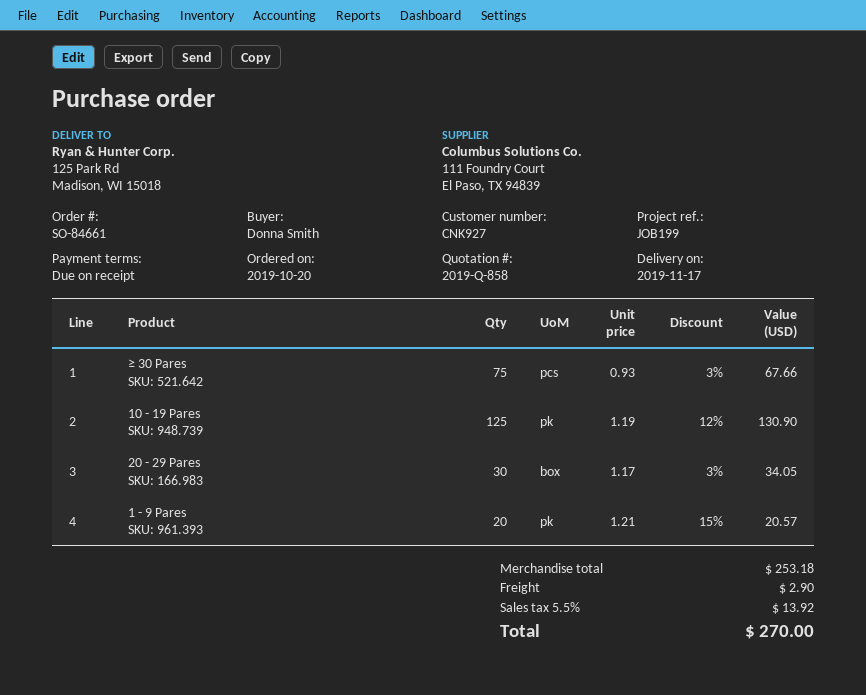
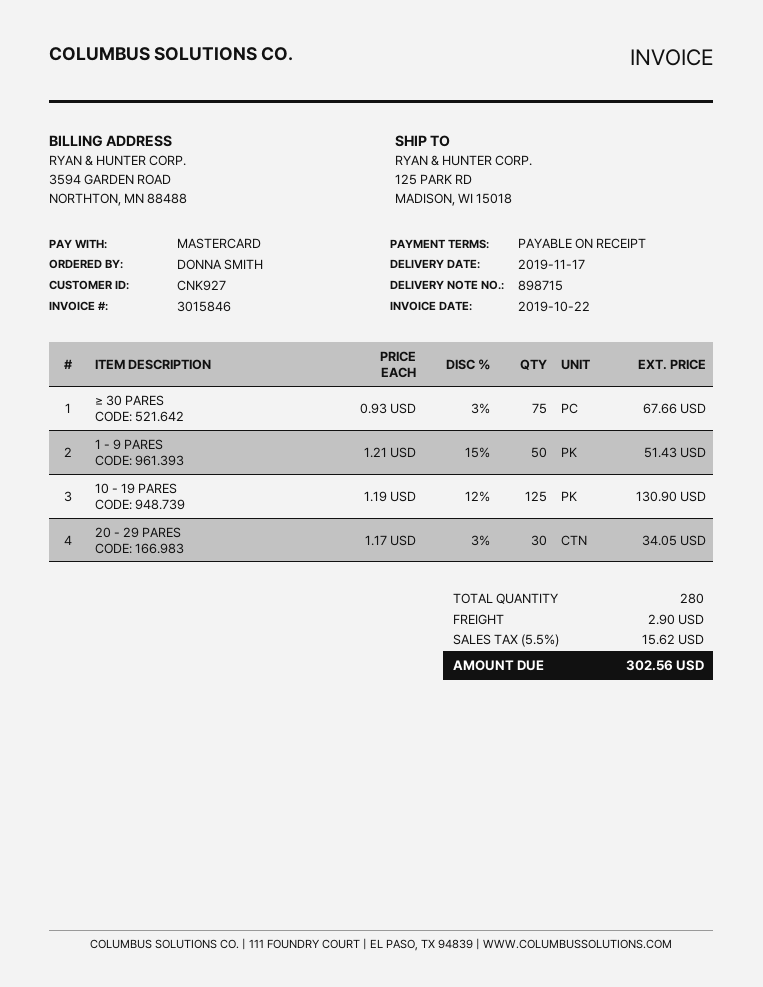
1 - 9 Pares: 20 x 1.21 - 15% = 20.57 -> 50 x 1.21 - 15% = 51.43
tax: 5.5% = 13.92 -> 5.5% = 15.62
total: 270.00 -> 302.56

